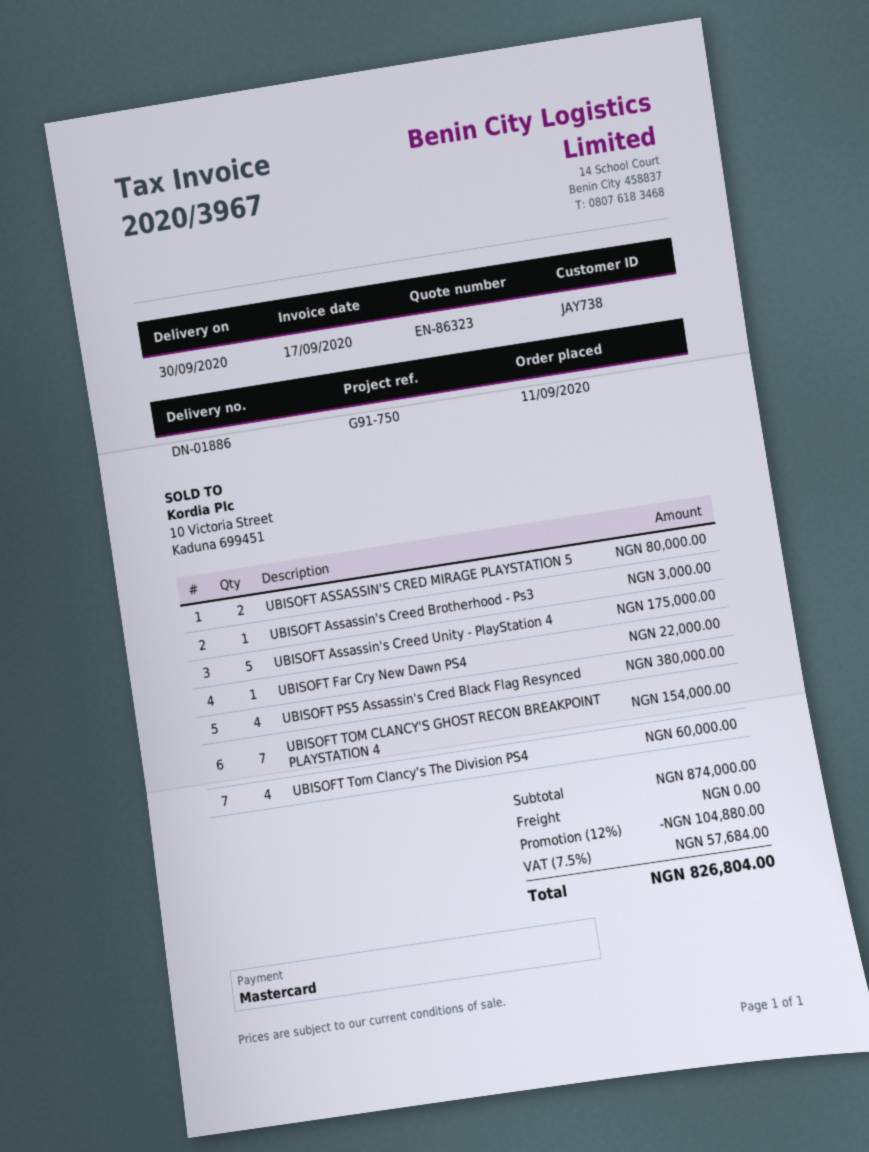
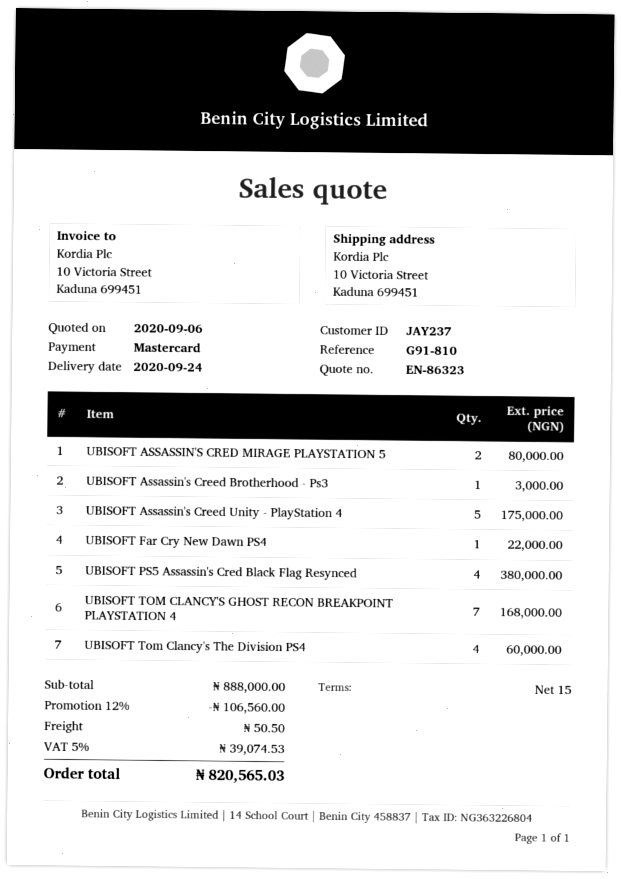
delivery date: 2020-09-30 -> 2020-09-24
customer number: JAY738 -> JAY237
reference: G91-750 -> G91-810
UBISOFT TOM CLANCY'S GHOST RECON BREAKPOINT PLAYSTATION 4: 7 for 154000.00 -> 7 for 168000.00
subtotal: 874000.00 -> 888000.00
discount: 12% = 104880.00 -> 12% = 106560.00
shipping: 0.00 -> 50.50
tax: 7.5% = 57684.00 -> 5% = 39074.53
total: 826804.00 -> 820565.03

